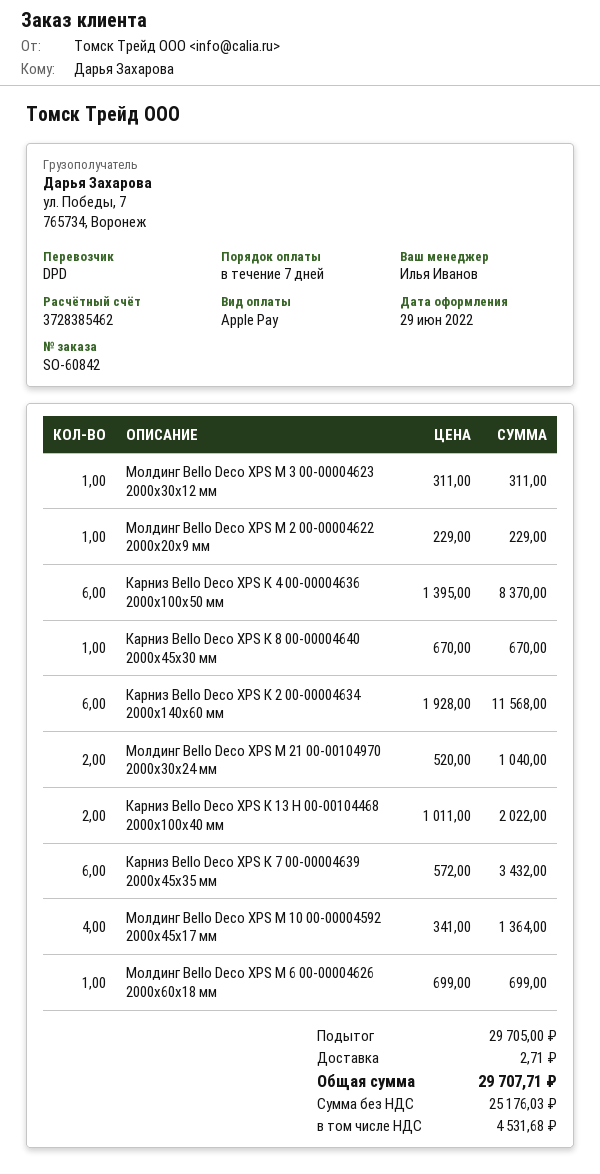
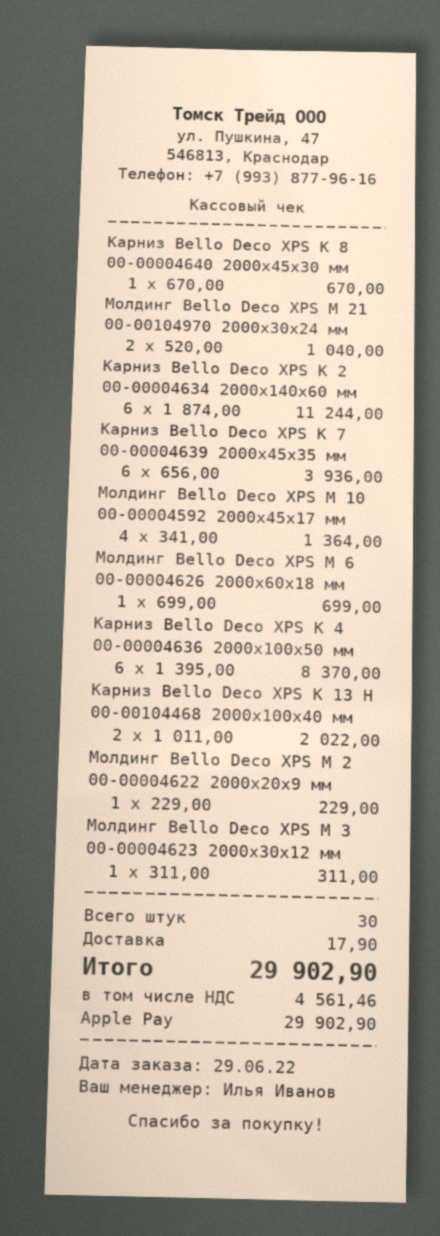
Карниз Bello Deco XPS К 2 00-00004634 2000x140x60 мм: 6 x 1928.00 = 11568.00 -> 6 x 1874.00 = 11244.00
Карниз Bello Deco XPS К 7 00-00004639 2000x45x35 мм: 6 x 572.00 = 3432.00 -> 6 x 656.00 = 3936.00
shipping: 2.71 -> 17.90
tax: 4531.68 -> 4561.46
total: 29707.71 -> 29902.90

